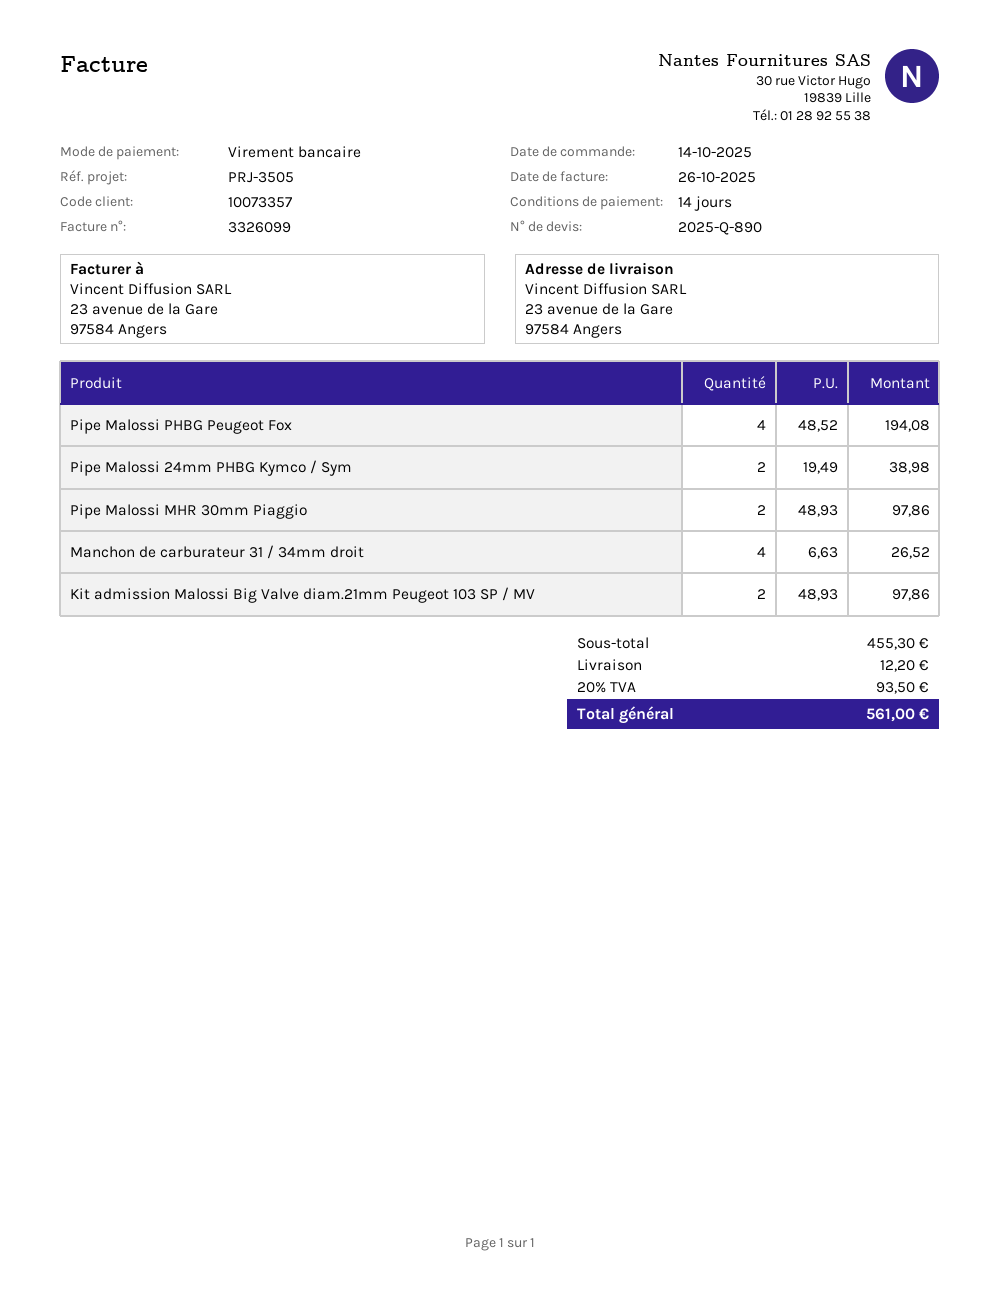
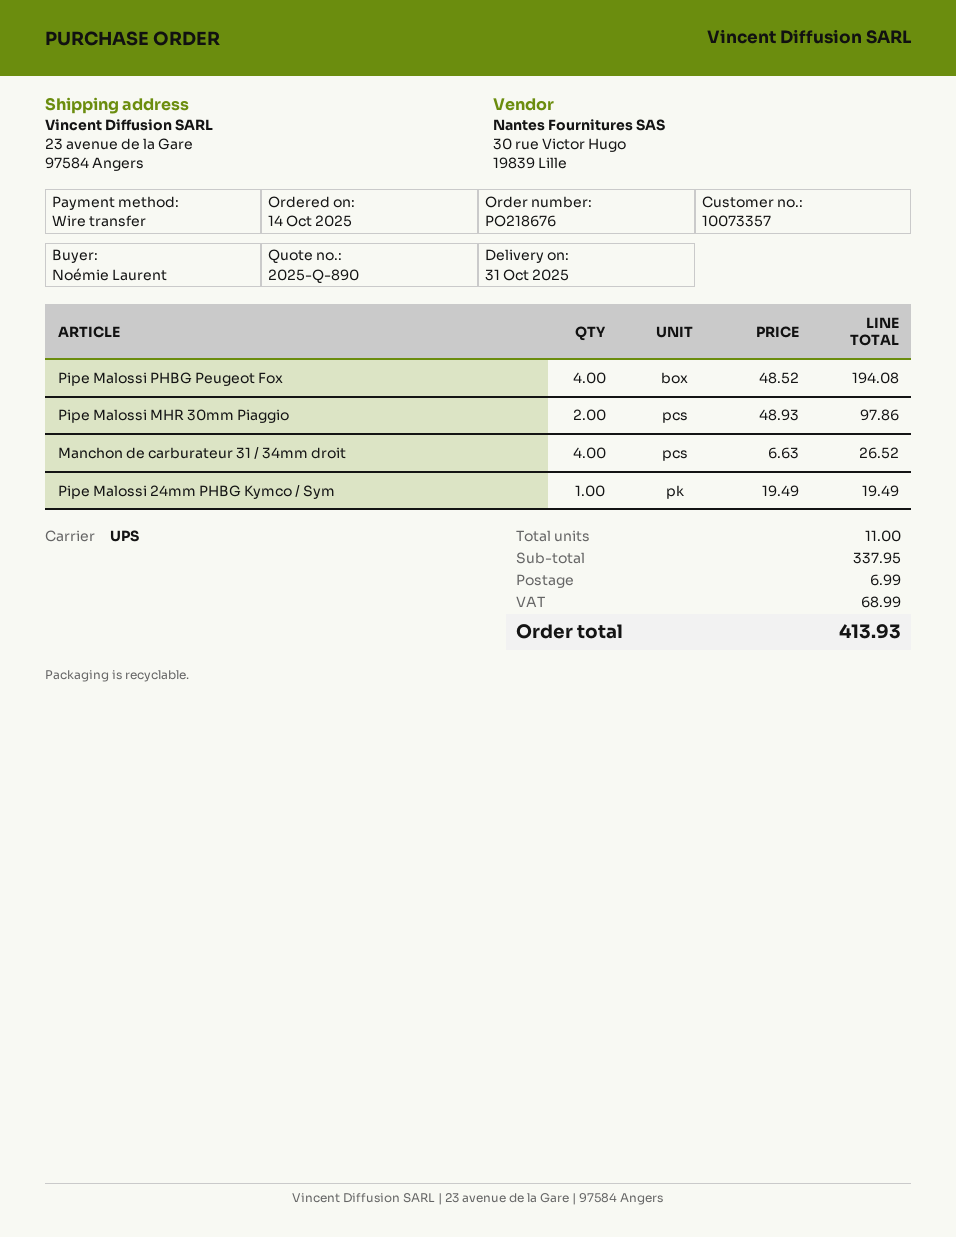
Pipe Malossi 24mm PHBG Kymco / Sym: 2 x 19.49 = 38.98 -> 1 x 19.49 = 19.49
Kit admission Malossi Big Valve diam.21mm Peugeot 103 SP / MV: 2 x 48.93 = 97.86 -> none
subtotal: 455.30 -> 337.95
shipping: 12.20 -> 6.99
tax: 93.50 -> 68.99
total: 561.00 -> 413.93

